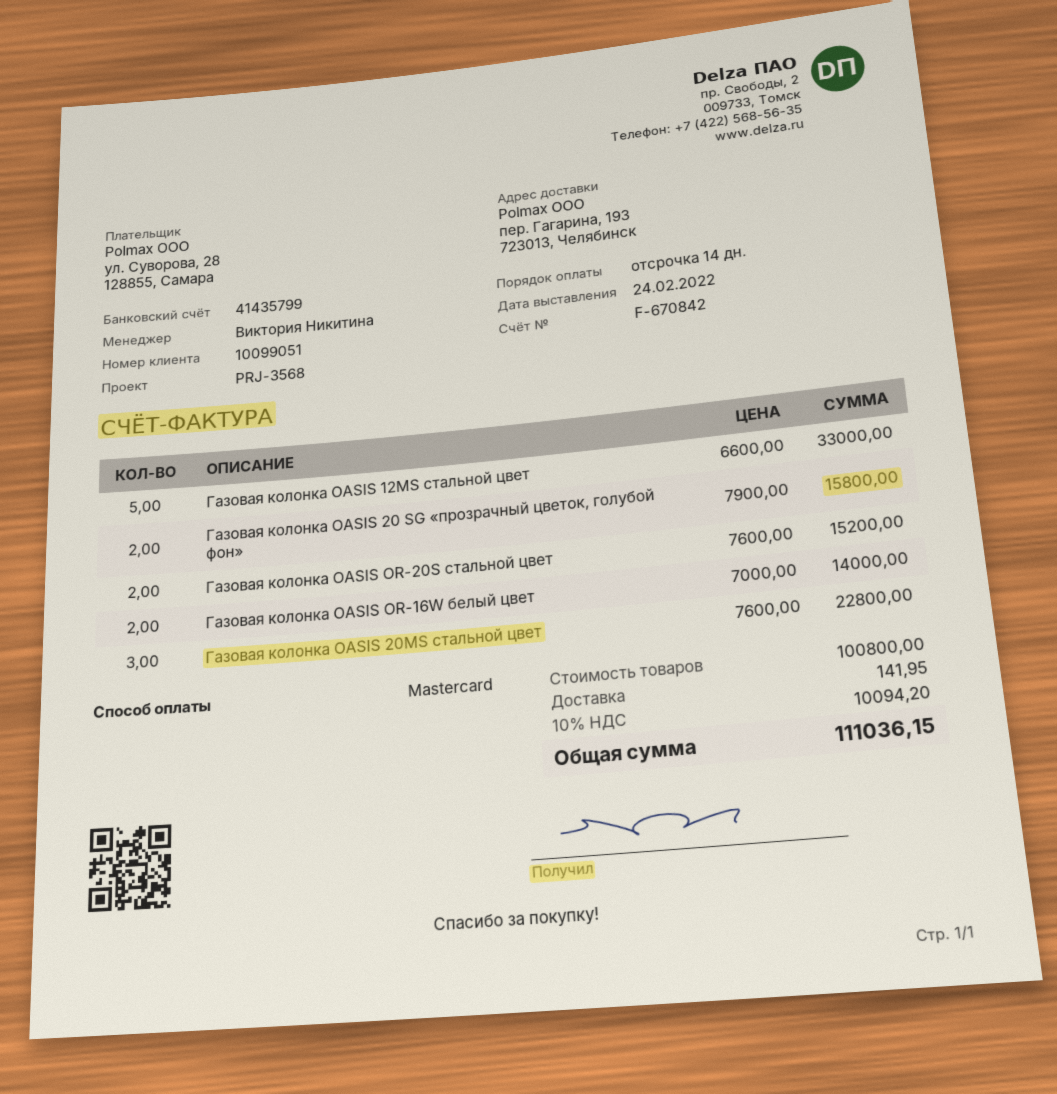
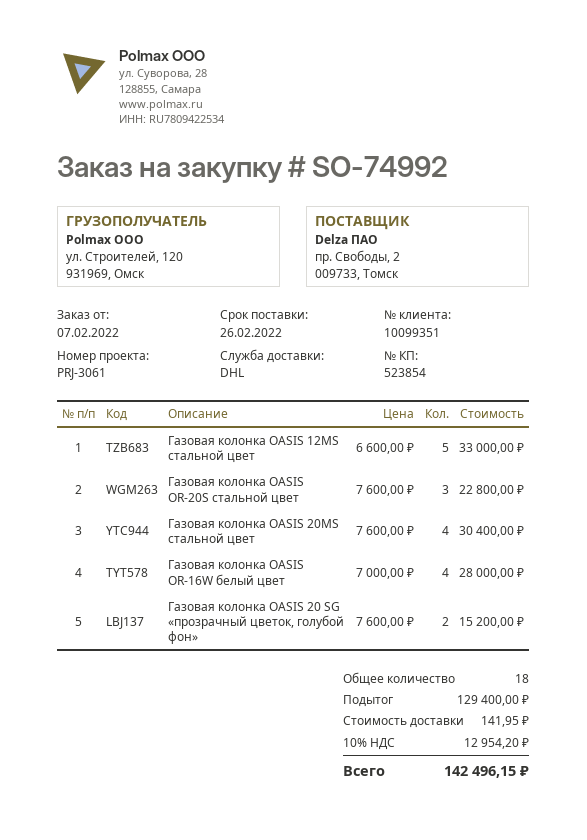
customer number: 10099051 -> 10099351
reference: PRJ-3568 -> PRJ-3061
ship to: пер. Гагарина, 193, 723013, Челябинск -> ул. Строителей, 120, 931969, Омск
Газовая колонка OASIS 20 SG «прозрачный цветок, голубой фон»: 2 x 7900.00 = 15800.00 -> 2 x 7600.00 = 15200.00
Газовая колонка OASIS OR-20S стальной цвет: 2 x 7600.00 = 15200.00 -> 3 x 7600.00 = 22800.00
Газовая колонка OASIS OR-16W белый цвет: 2 x 7000.00 = 14000.00 -> 4 x 7000.00 = 28000.00
Газовая колонка OASIS 20MS стальной цвет: 3 x 7600.00 = 22800.00 -> 4 x 7600.00 = 30400.00
subtotal: 100800.00 -> 129400.00
tax: 10% = 10094.20 -> 10% = 12954.20
total: 111036.15 -> 142496.15

